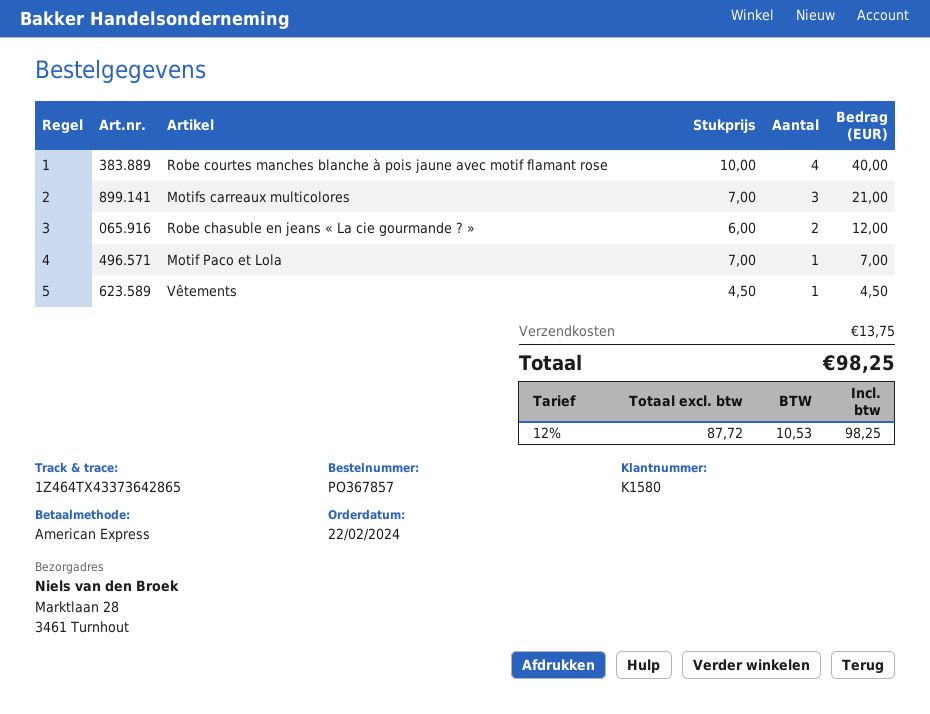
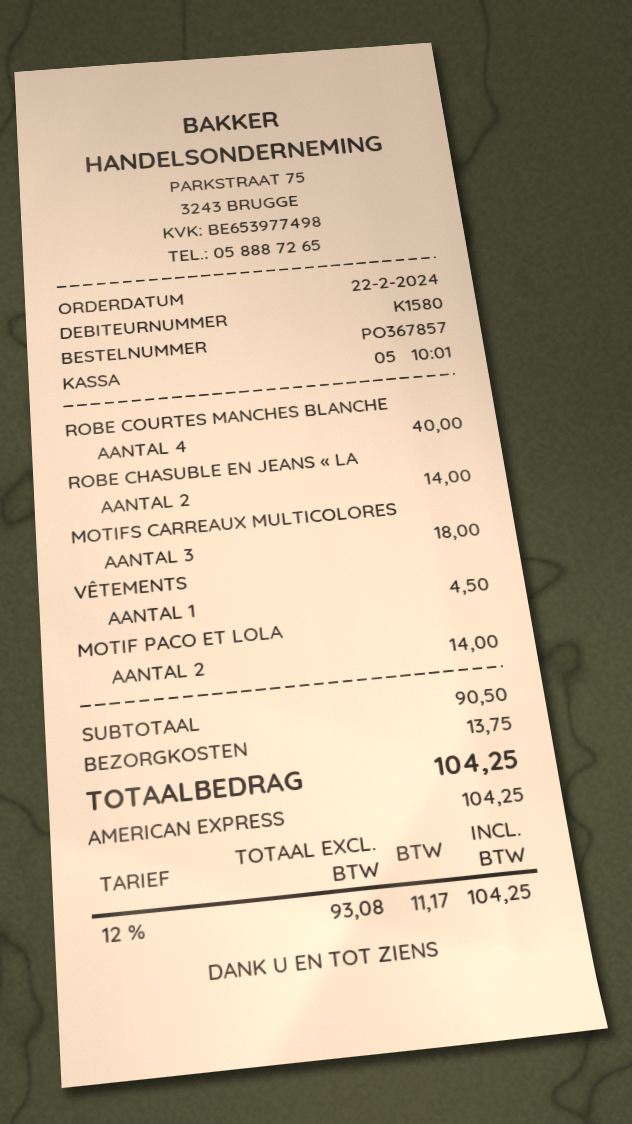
Motifs carreaux multicolores: 3 for 21.00 -> 3 for 18.00
Robe chasuble en jeans « La cie gourmande ? »: 2 for 12.00 -> 2 for 14.00
Motif Paco et Lola: 1 for 7.00 -> 2 for 14.00
net: 87.72 -> 93.08
tax: 12% = 10.53 -> 12% = 11.17
total: 98.25 -> 104.25

